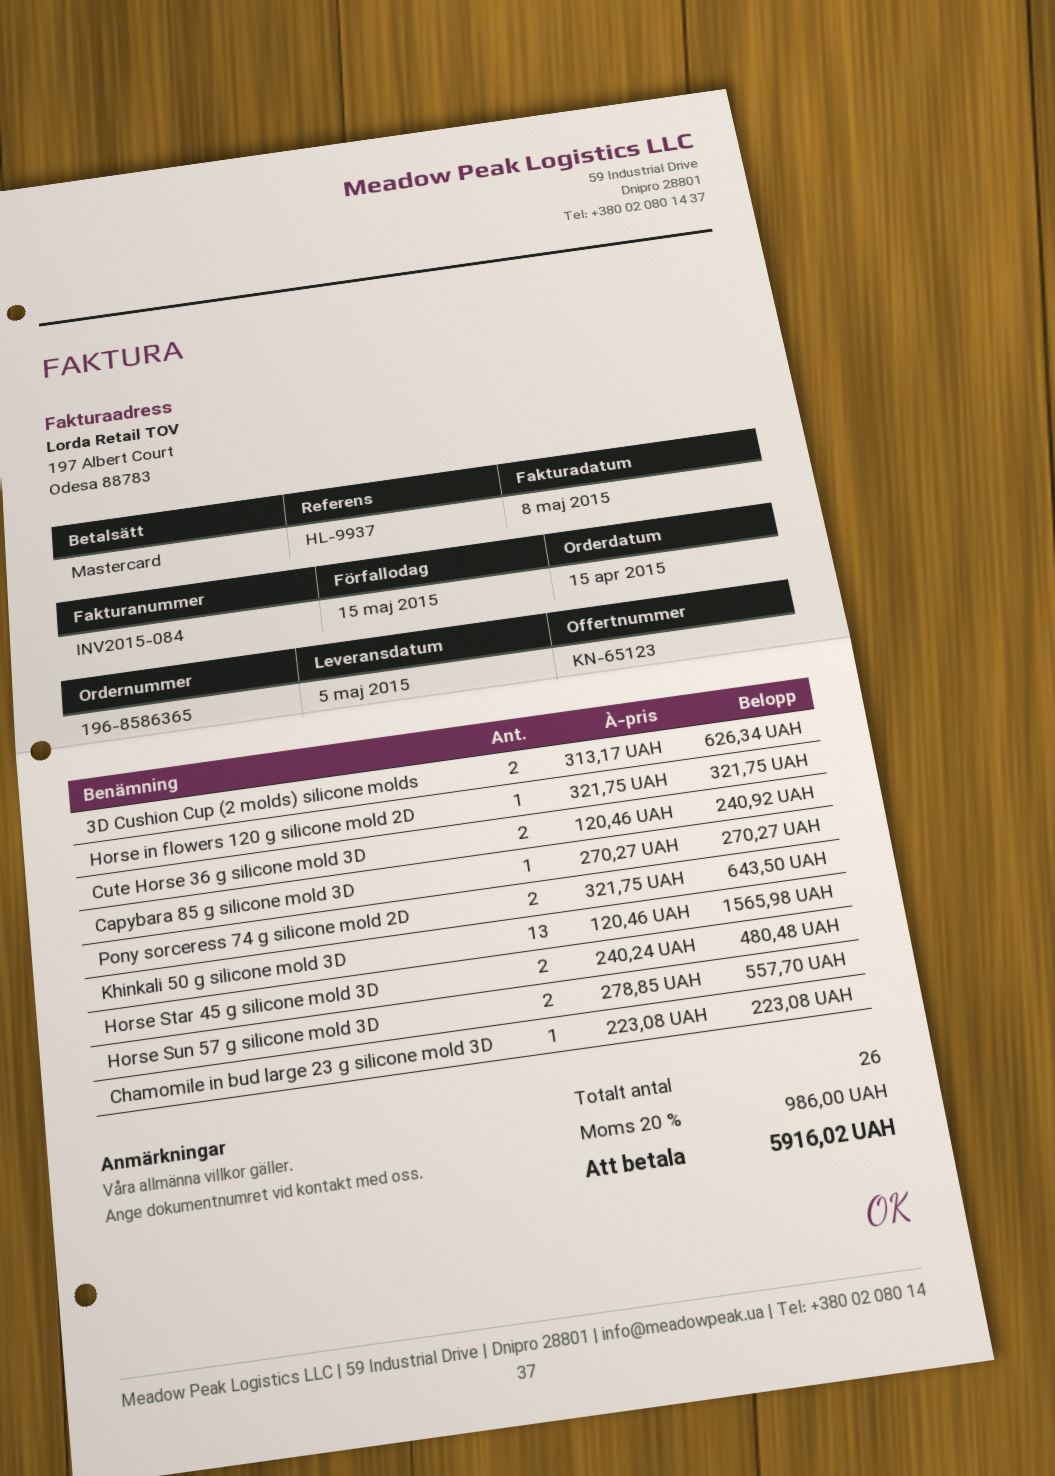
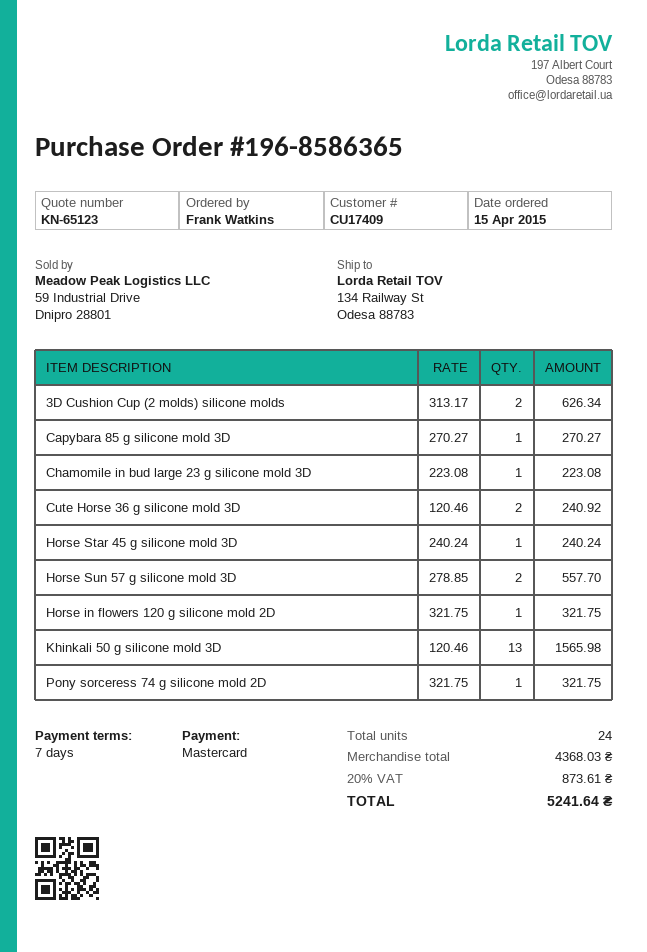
Pony sorceress 74 g silicone mold 2D: 2 x 321.75 = 643.50 -> 1 x 321.75 = 321.75
Horse Star 45 g silicone mold 3D: 2 x 240.24 = 480.48 -> 1 x 240.24 = 240.24
total quantity: 26 -> 24
tax: 20% = 986.00 -> 20% = 873.61
total: 5916.02 -> 5241.64

